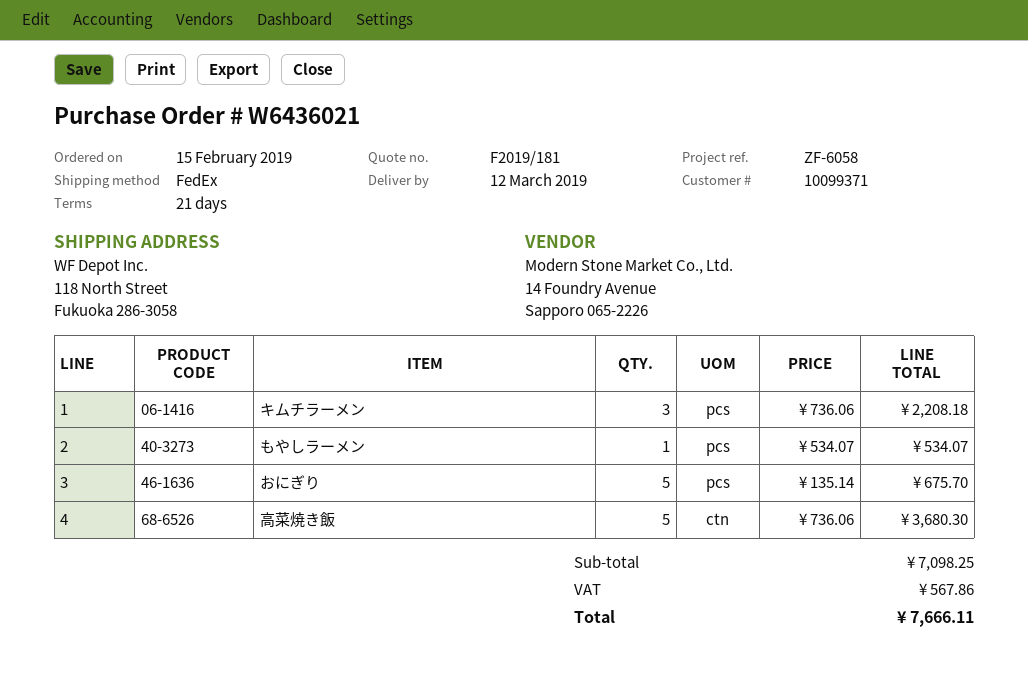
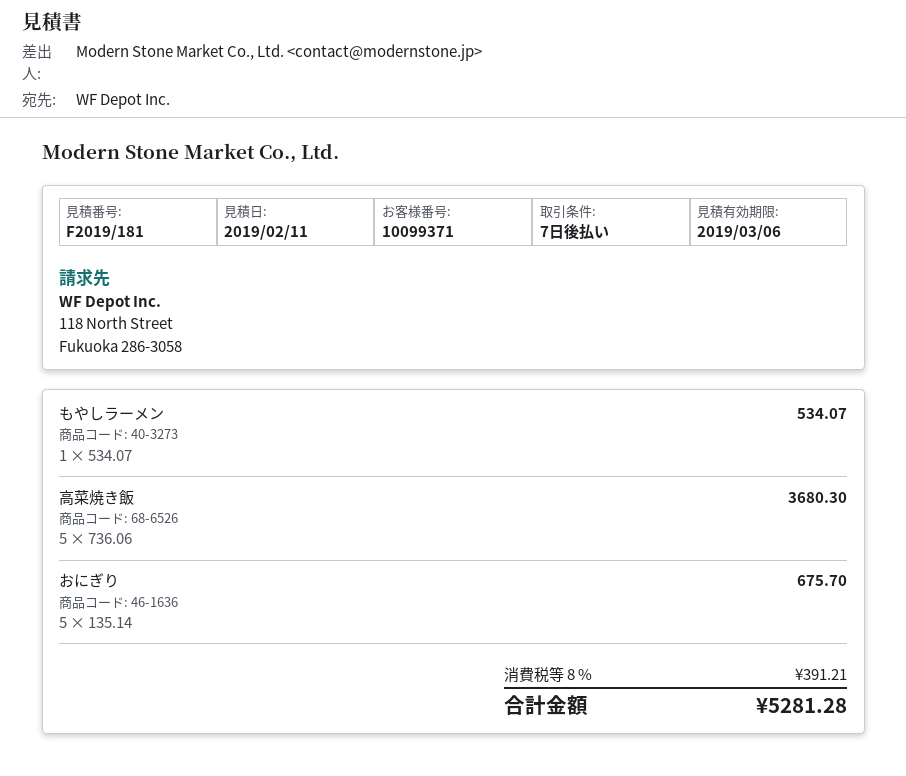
payment terms: 21 days -> 7 days
キムチラーメン: 3 x 736.06 = 2208.18 -> none
tax: 567.86 -> 391.21
total: 7666.11 -> 5281.28

